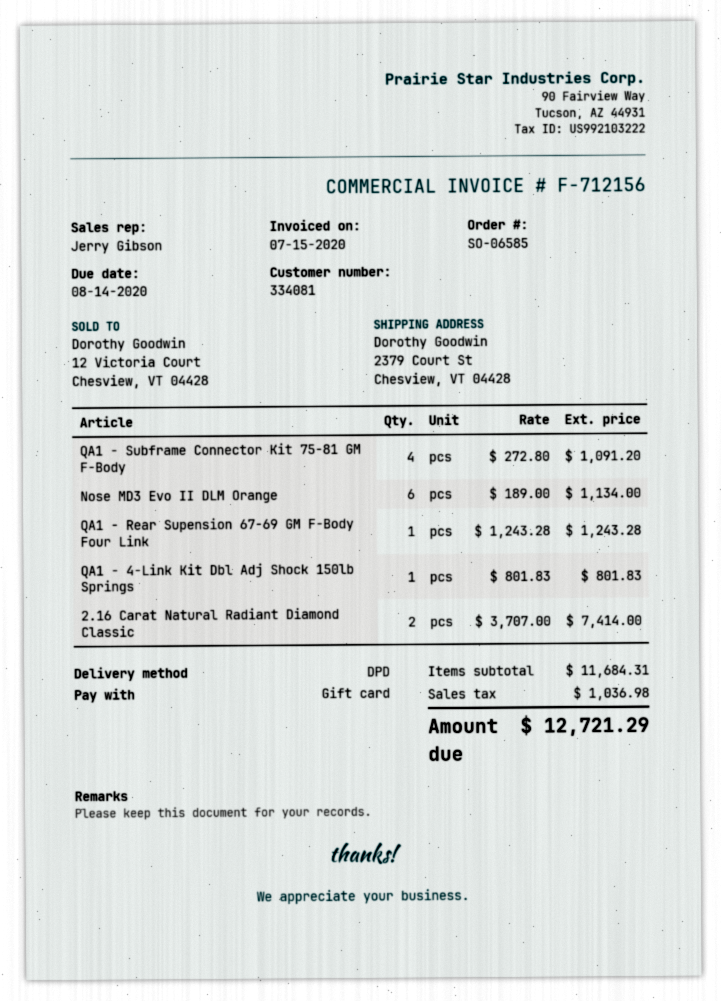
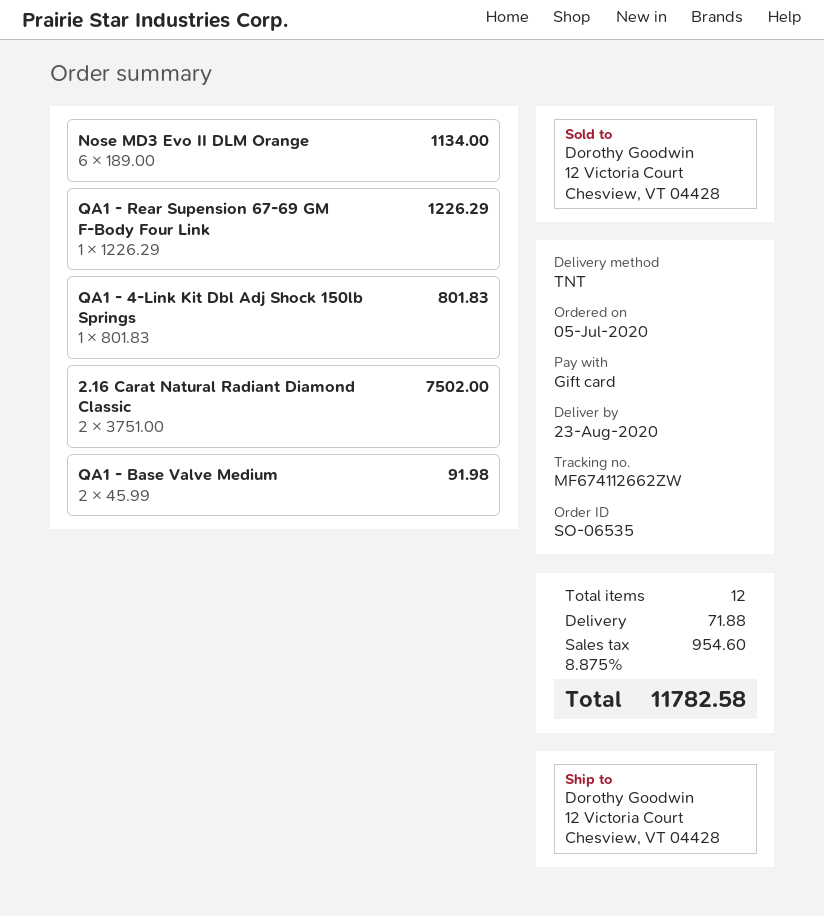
order number: SO-06585 -> SO-06535
shipping method: DPD -> TNT
ship to: 2379 Court St, Chesview, VT 04428 -> 12 Victoria Court, Chesview, VT 04428
QA1 - Subframe Connector Kit 75-81 GM F-Body: 4 x 272.80 = 1091.20 -> none
QA1 - Rear Supension 67-69 GM F-Body Four Link: 1 x 1243.28 = 1243.28 -> 1 x 1226.29 = 1226.29
2.16 Carat Natural Radiant Diamond Classic: 2 x 3707.00 = 7414.00 -> 2 x 3751.00 = 7502.00
QA1 - Base Valve Medium: none -> 2 x 45.99 = 91.98
shipping: none -> 71.88
tax: 1036.98 -> 954.60
total: 12721.29 -> 11782.58

